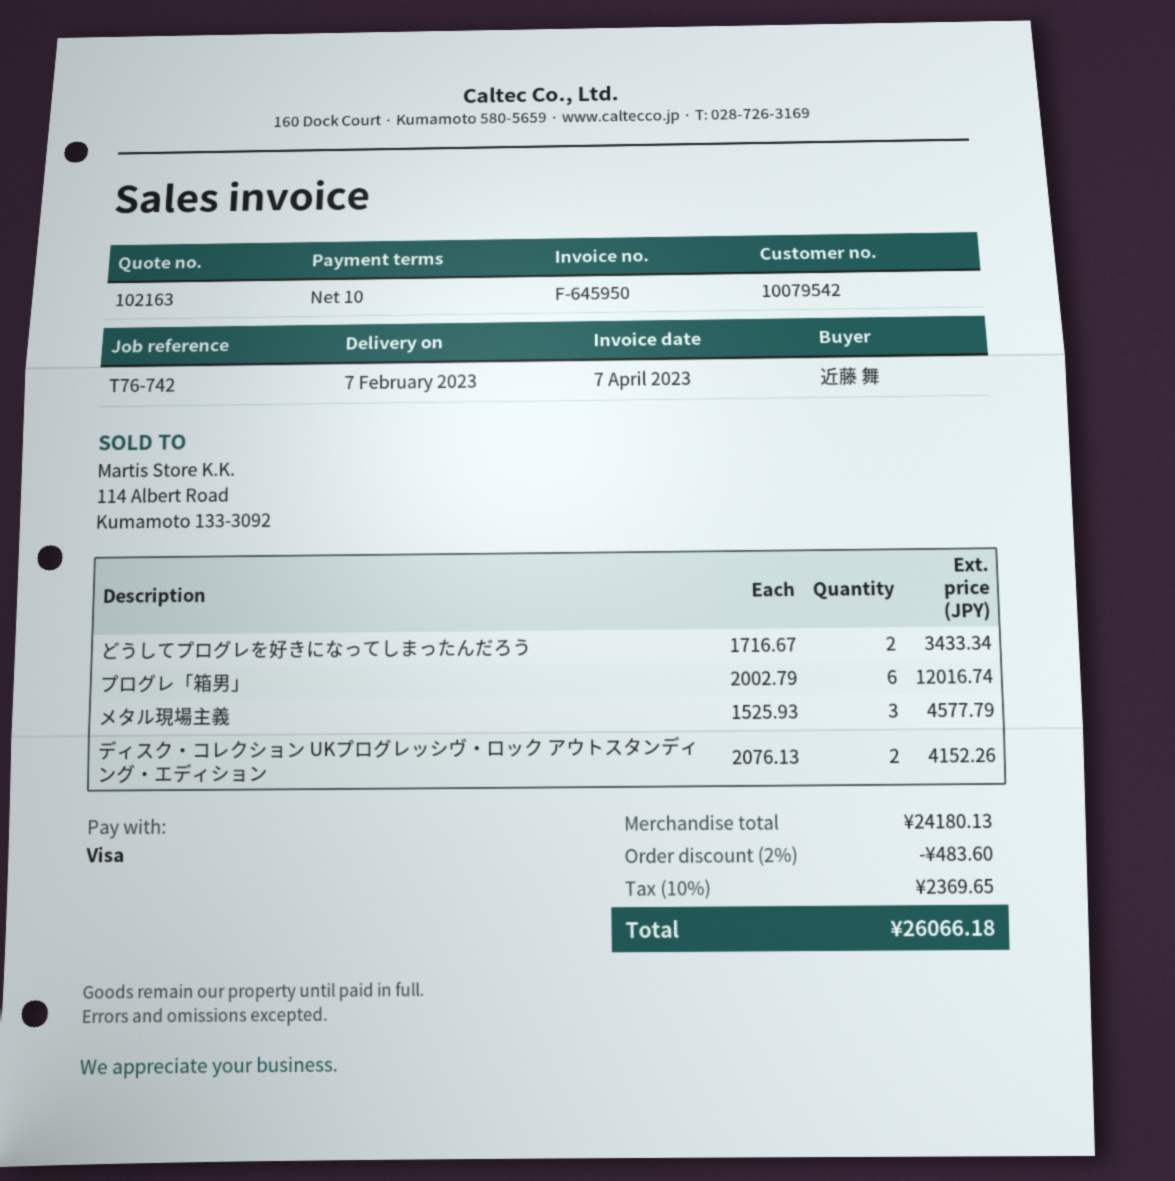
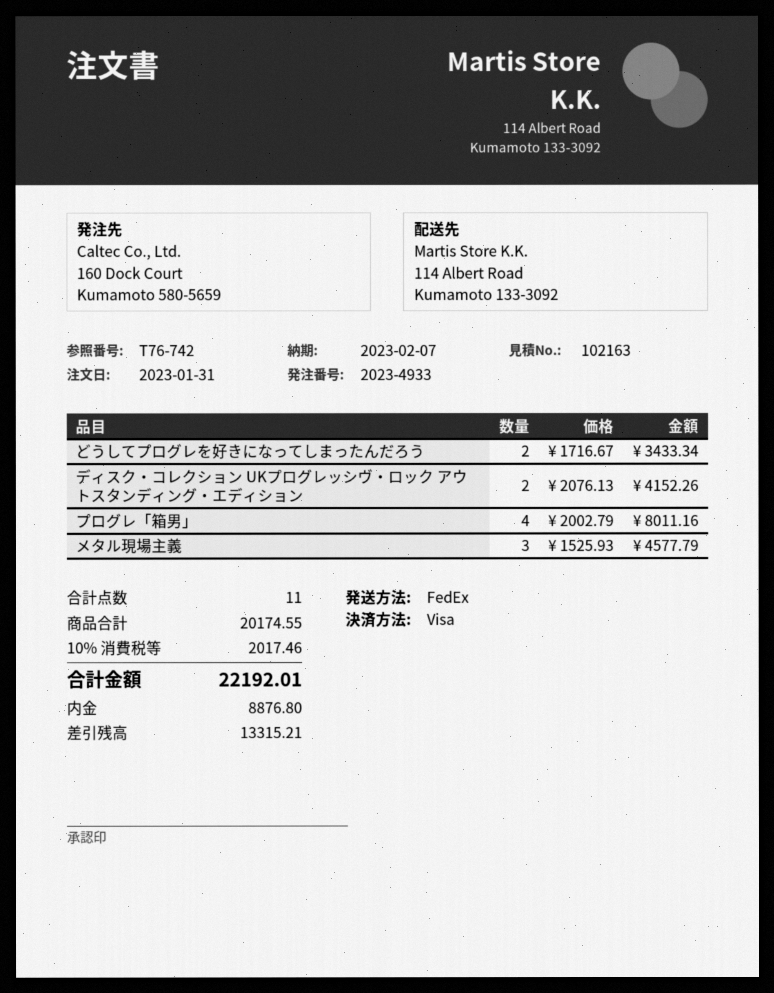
プログレ「箱男」: 6 x 2002.79 = 12016.74 -> 4 x 2002.79 = 8011.16
subtotal: 24180.13 -> 20174.55
discount: 2% = 483.60 -> none
tax: 10% = 2369.65 -> 10% = 2017.46
total: 26066.18 -> 22192.01

